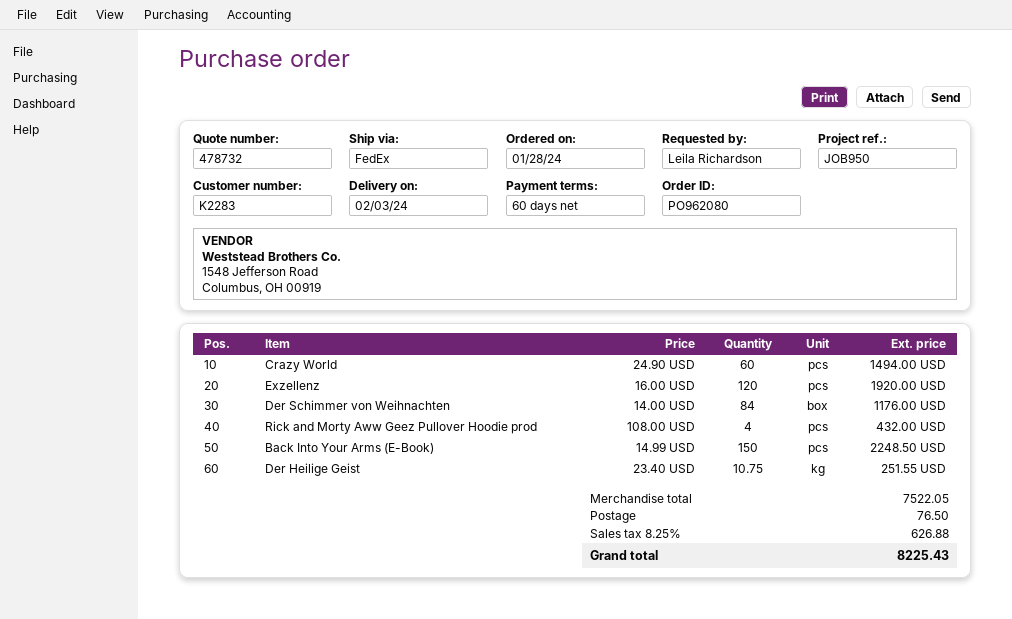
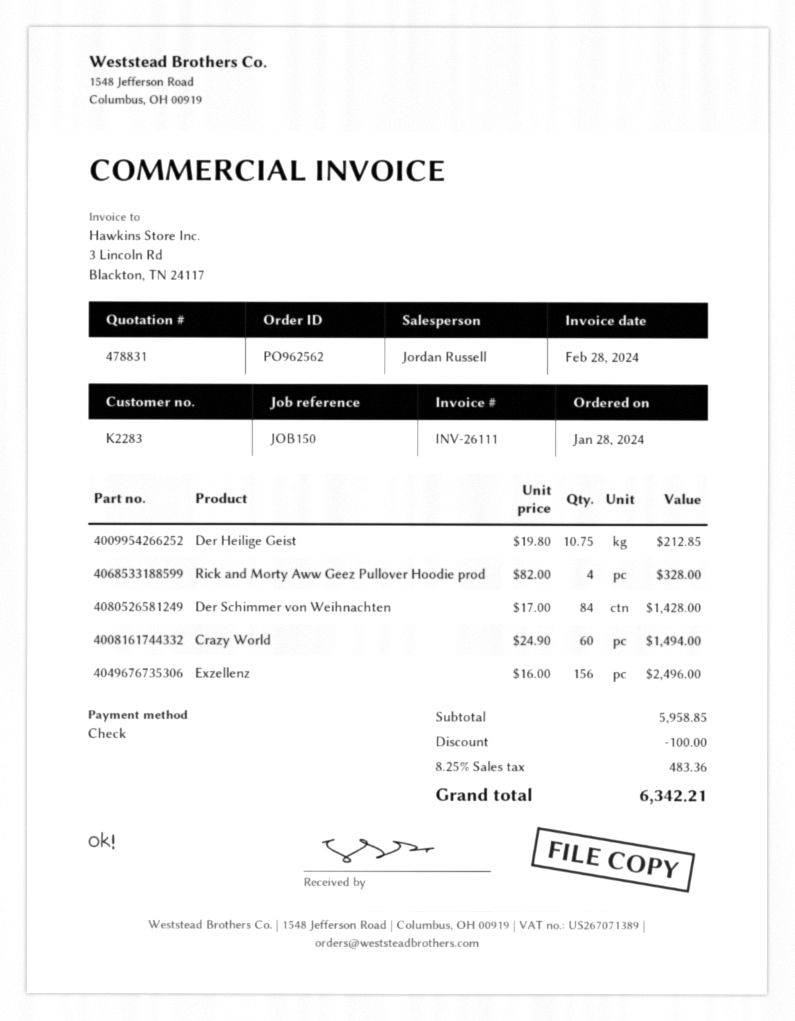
quote number: 478732 -> 478831
order number: PO962080 -> PO962562
reference: JOB950 -> JOB150
Exzellenz: 120 x 16.00 = 1920.00 -> 156 x 16.00 = 2496.00
Der Schimmer von Weihnachten: 84 x 14.00 = 1176.00 -> 84 x 17.00 = 1428.00
Rick and Morty Aww Geez Pullover Hoodie prod: 4 x 108.00 = 432.00 -> 4 x 82.00 = 328.00
Back Into Your Arms (E-Book): 150 x 14.99 = 2248.50 -> none
Der Heilige Geist: 10.75 x 23.40 = 251.55 -> 10.75 x 19.80 = 212.85
subtotal: 7522.05 -> 5958.85
discount: none -> 100.00
shipping: 76.50 -> none
tax: 8.25% = 626.88 -> 8.25% = 483.36
total: 8225.43 -> 6342.21

